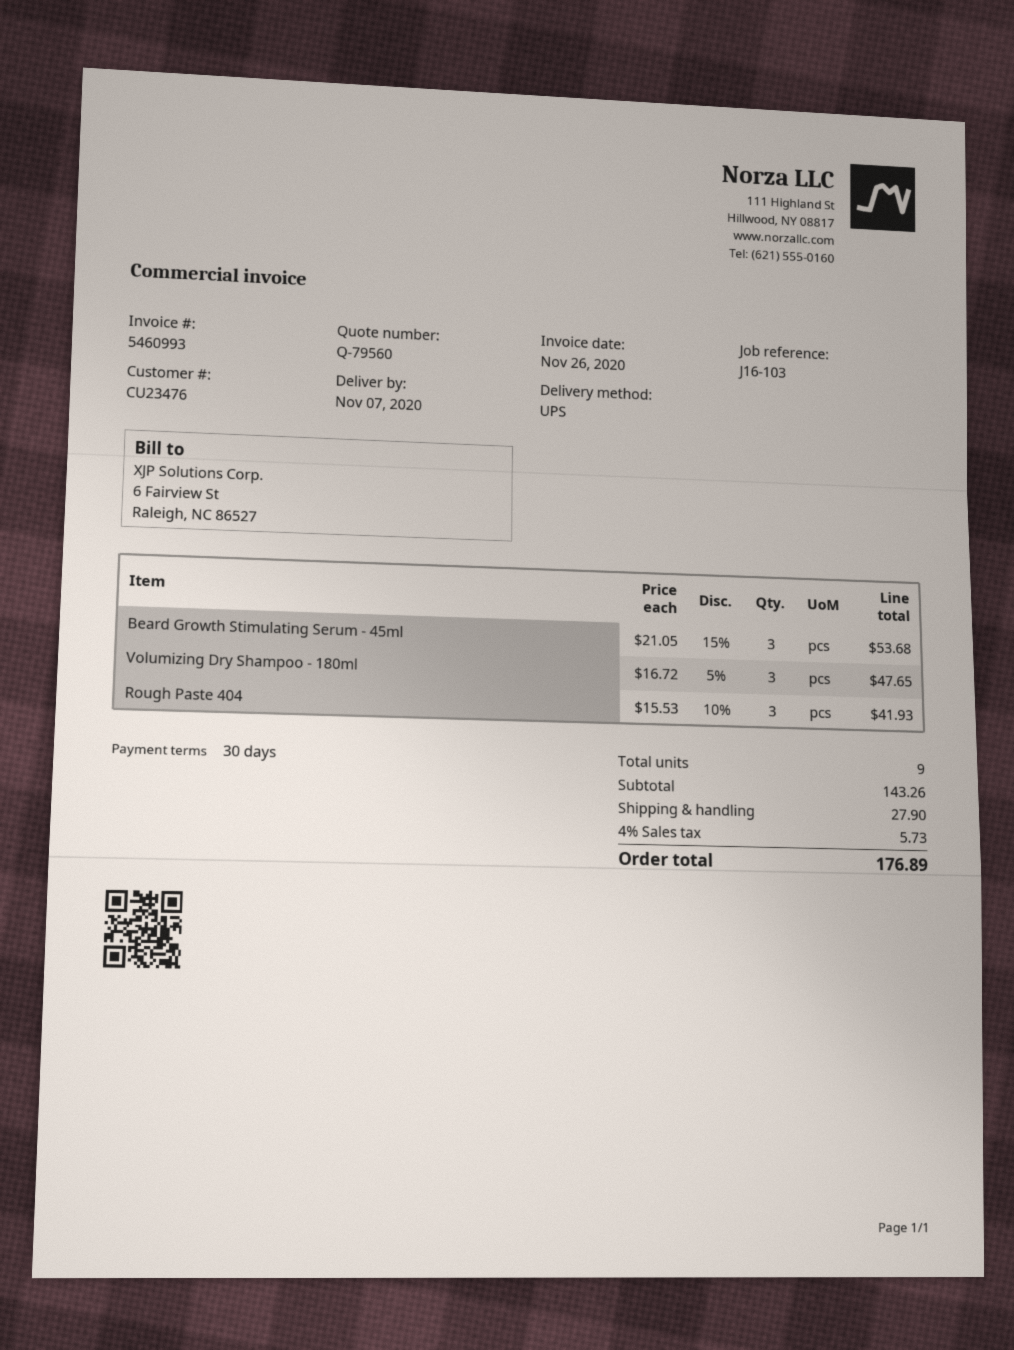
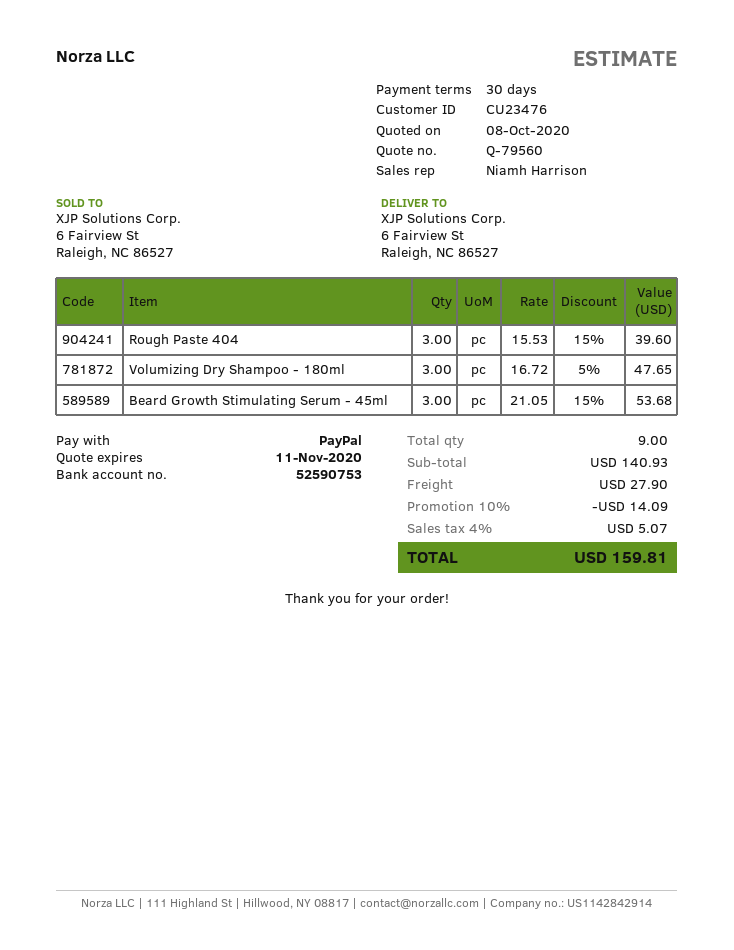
Rough Paste 404: 3 x 15.53 - 10% = 41.93 -> 3 x 15.53 - 15% = 39.60
subtotal: 143.26 -> 140.93
discount: none -> 10% = 14.09
tax: 4% = 5.73 -> 4% = 5.07
total: 176.89 -> 159.81

